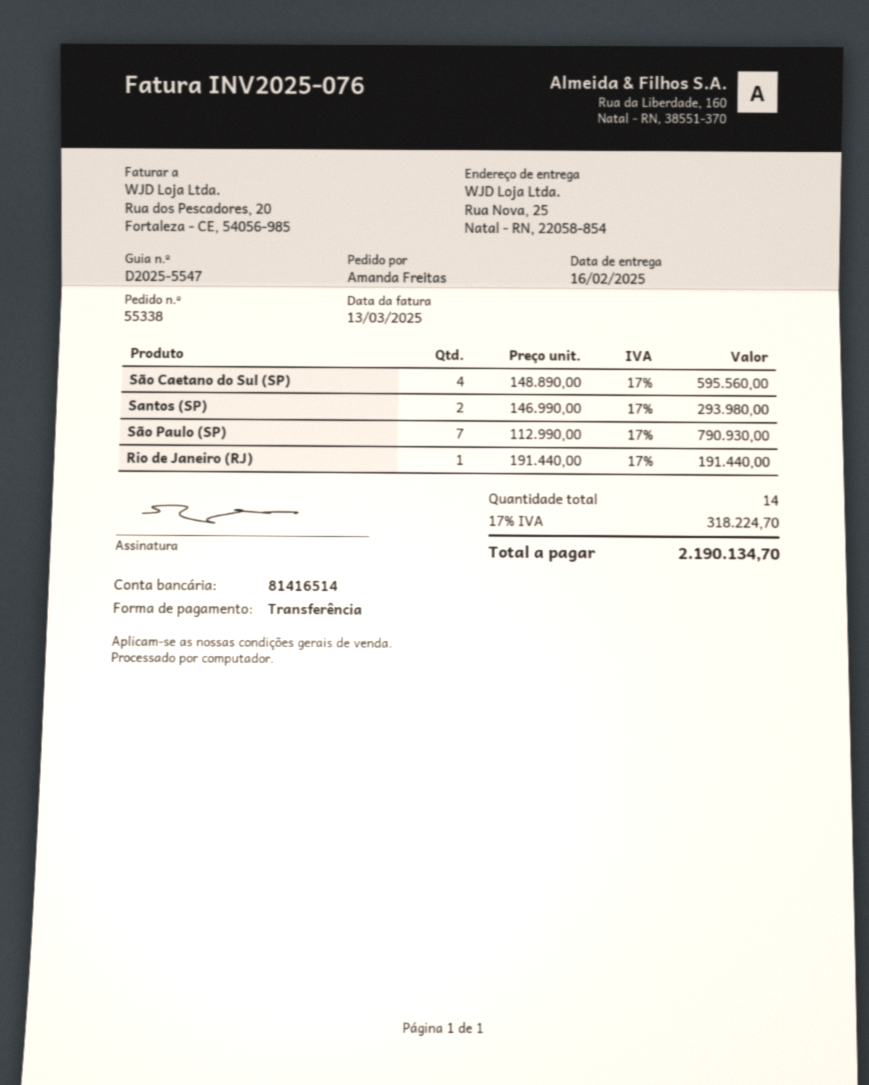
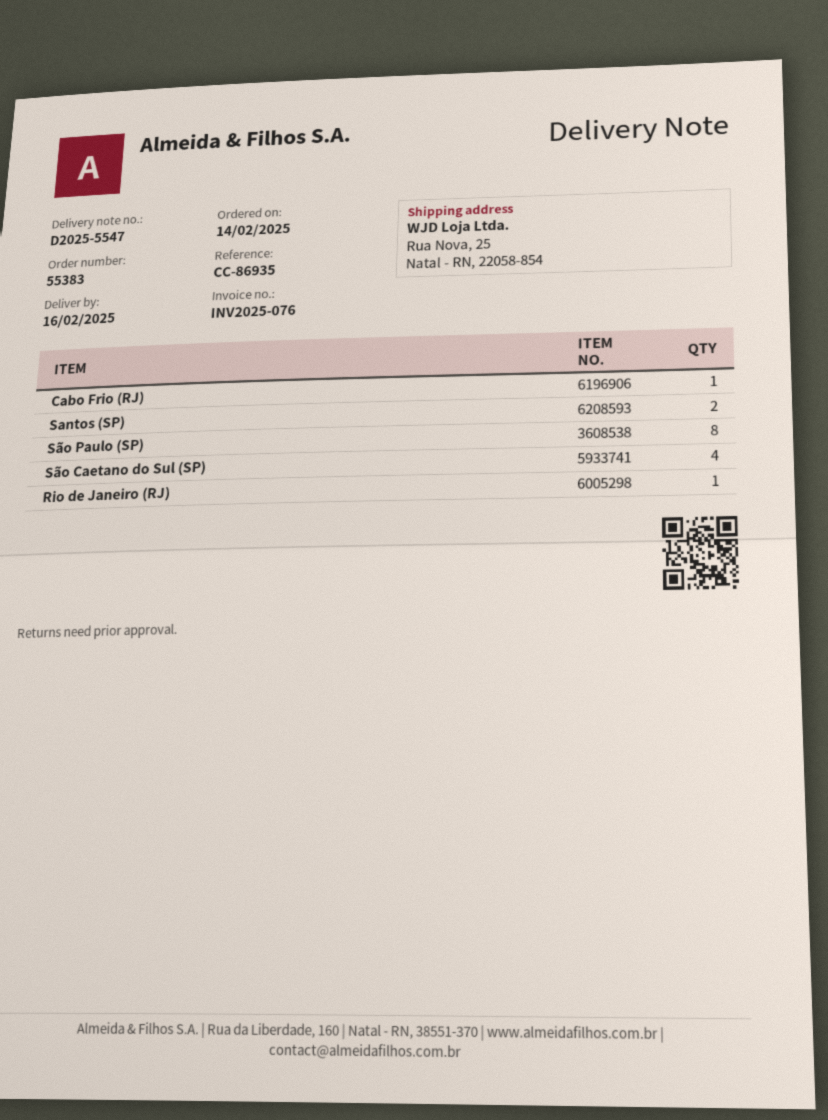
order number: 55338 -> 55383
São Paulo (SP): 7 -> 8
Cabo Frio (RJ): none -> 1

